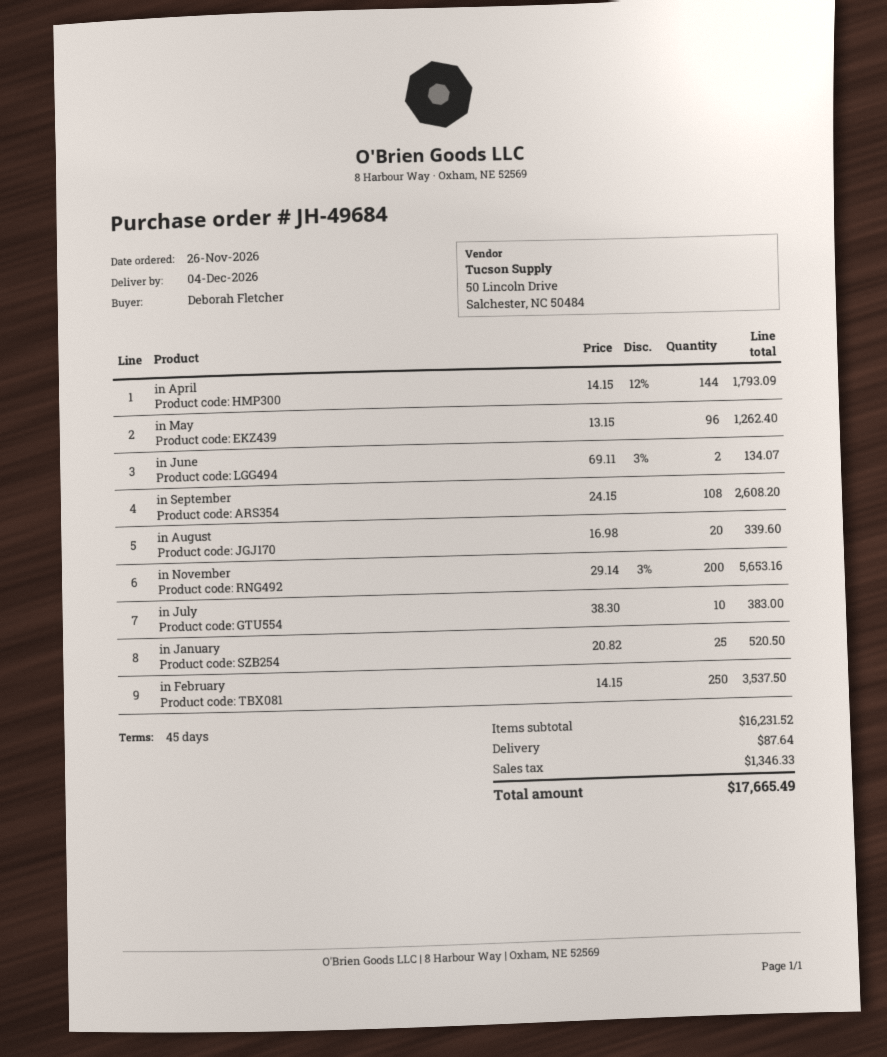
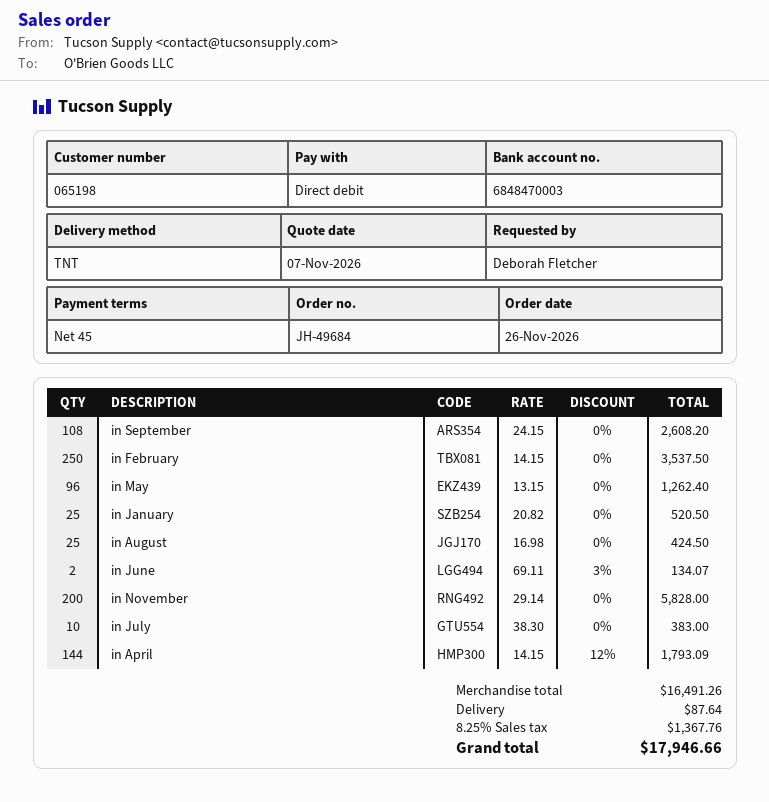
in August: 20 x 16.98 = 339.60 -> 25 x 16.98 = 424.50
in November: 200 x 29.14 - 3% = 5653.16 -> 200 x 29.14 = 5828.00
subtotal: 16231.52 -> 16491.26
tax: 1346.33 -> 1367.76
total: 17665.49 -> 17946.66

